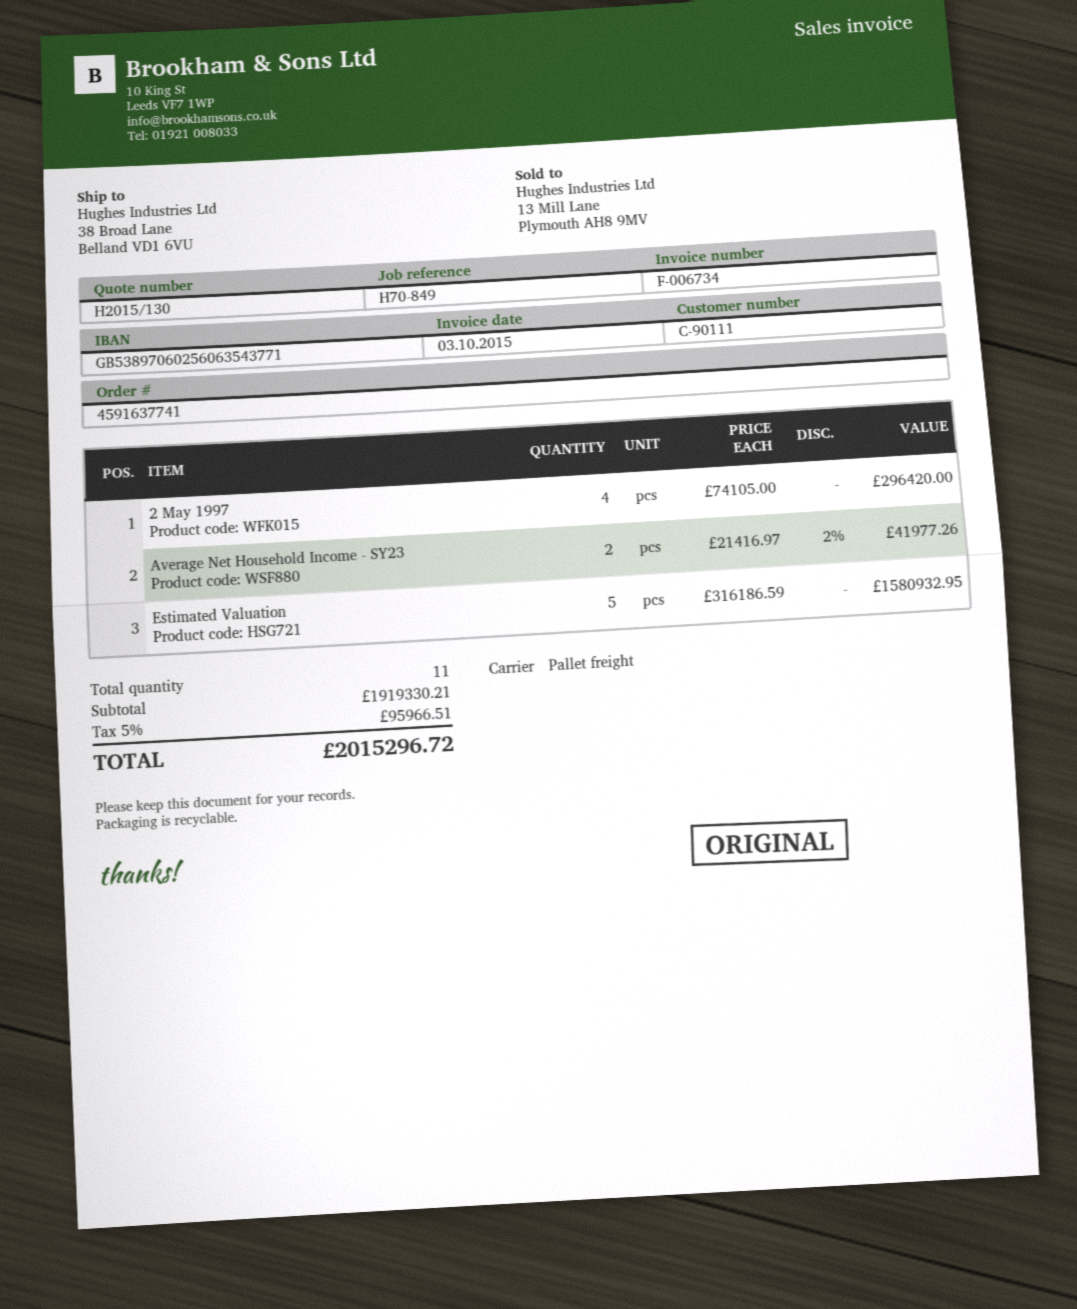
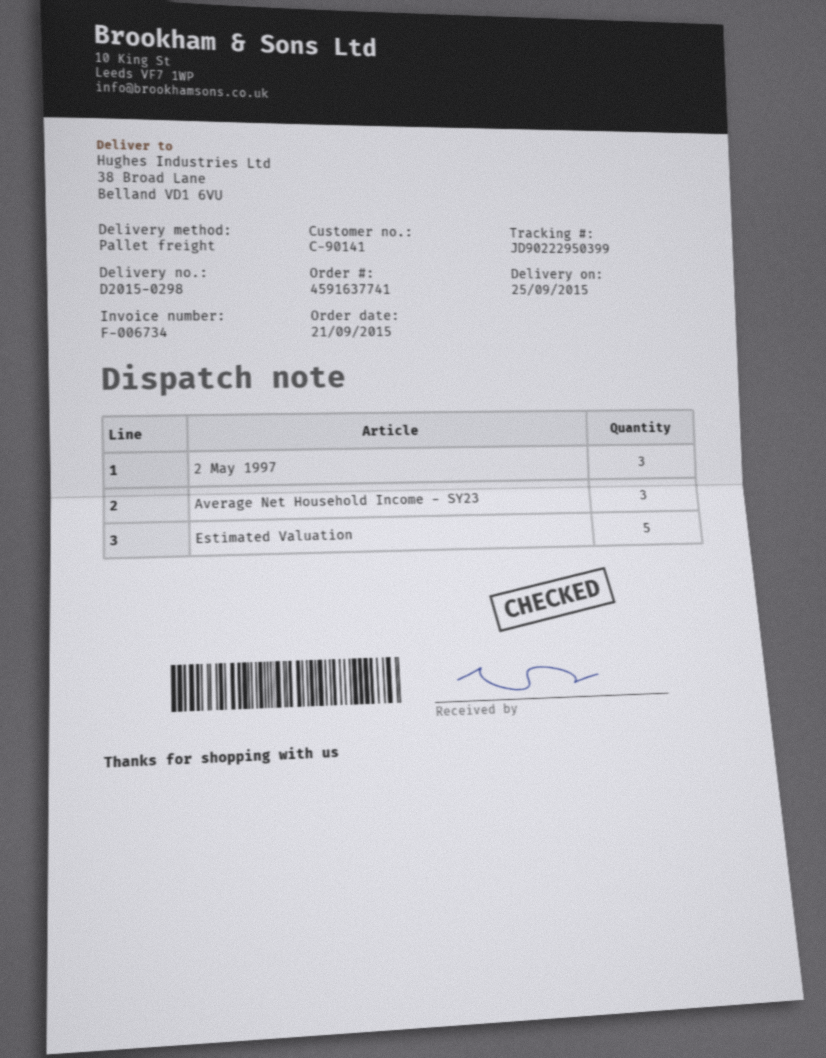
customer number: C-90111 -> C-90141
2 May 1997: 4 -> 3
Average Net Household Income - SY23: 2 -> 3

